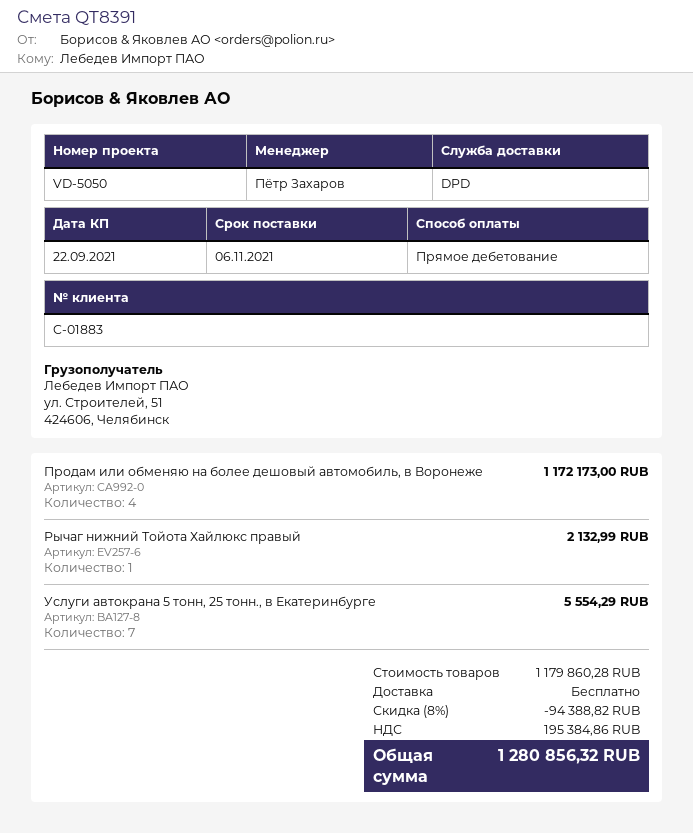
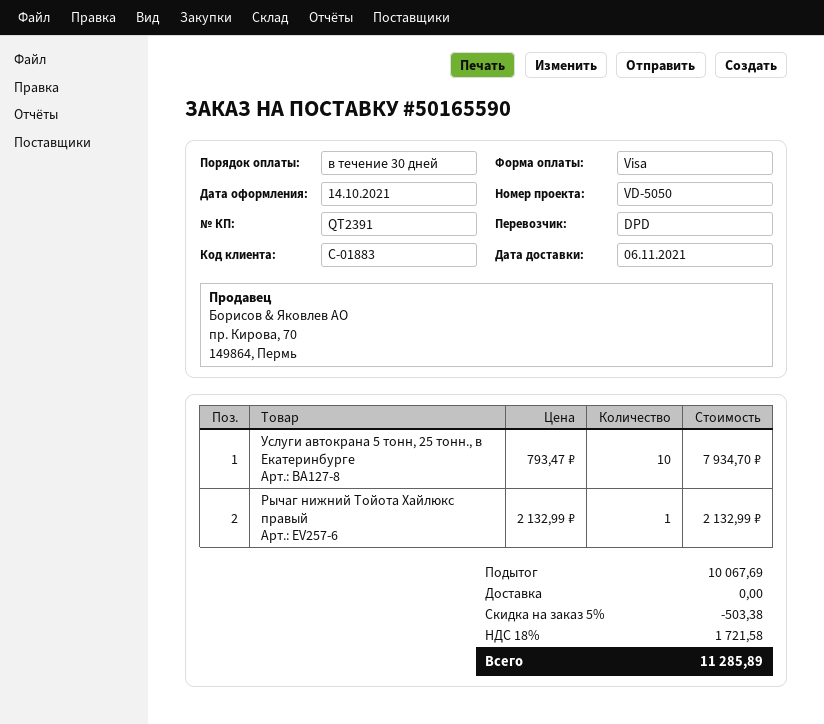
quote number: QT8391 -> QT2391
payment method: direct debit -> Visa
Продам или обменяю на более дешовый автомобиль, в Воронеже: 4 for 1172173.00 -> none
Услуги автокрана 5 тонн, 25 тонн., в Екатеринбурге: 7 for 5554.29 -> 10 for 7934.70
subtotal: 1179860.28 -> 10067.69
discount: 8% = 94388.82 -> 5% = 503.38
tax: 195384.86 -> 1721.58
total: 1280856.32 -> 11285.89

